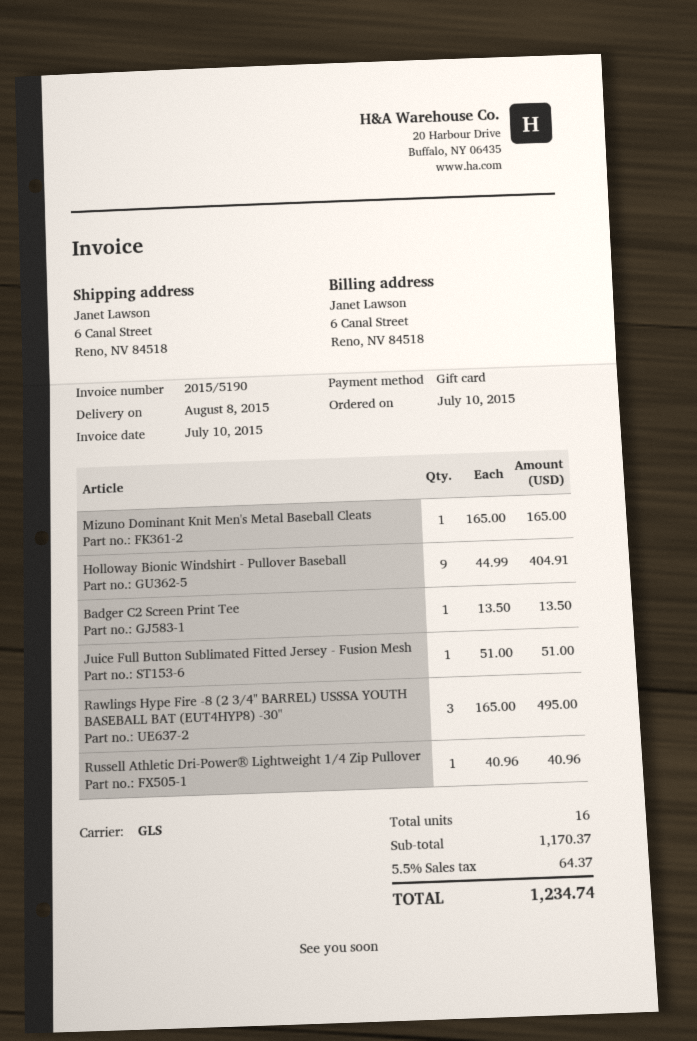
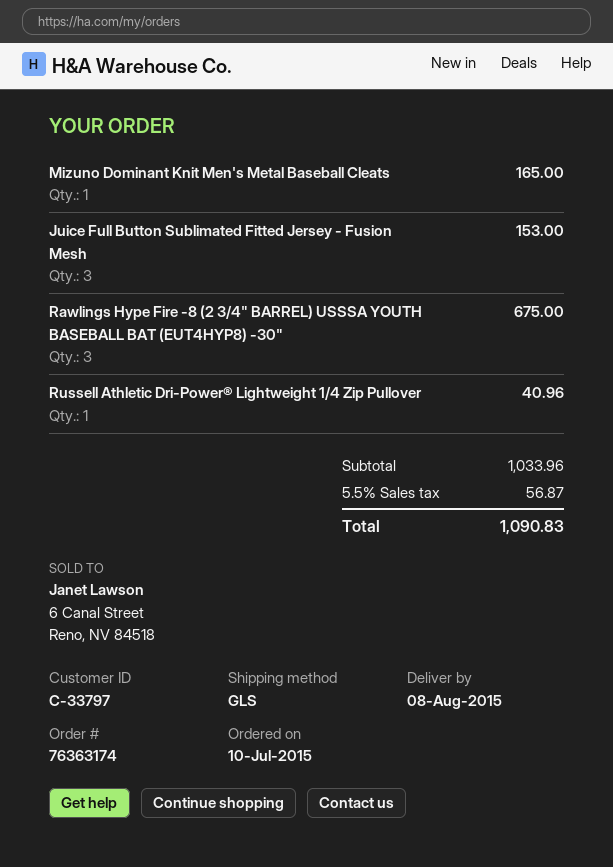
Holloway Bionic Windshirt - Pullover Baseball: 9 for 404.91 -> none
Badger C2 Screen Print Tee: 1 for 13.50 -> none
Juice Full Button Sublimated Fitted Jersey - Fusion Mesh: 1 for 51.00 -> 3 for 153.00
Rawlings Hype Fire -8 (2 3/4" BARREL) USSSA YOUTH BASEBALL BAT (EUT4HYP8) -30": 3 for 495.00 -> 3 for 675.00
subtotal: 1170.37 -> 1033.96
tax: 5.5% = 64.37 -> 5.5% = 56.87
total: 1234.74 -> 1090.83

